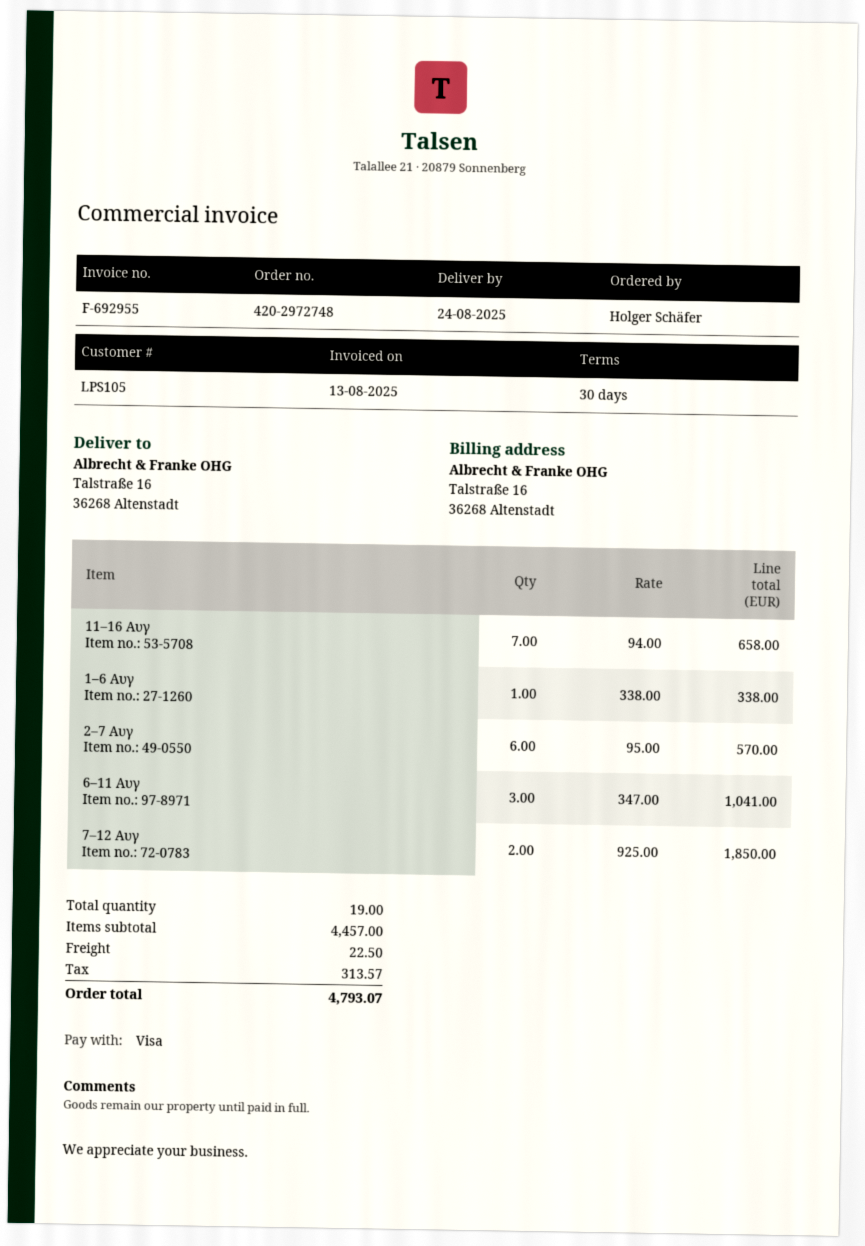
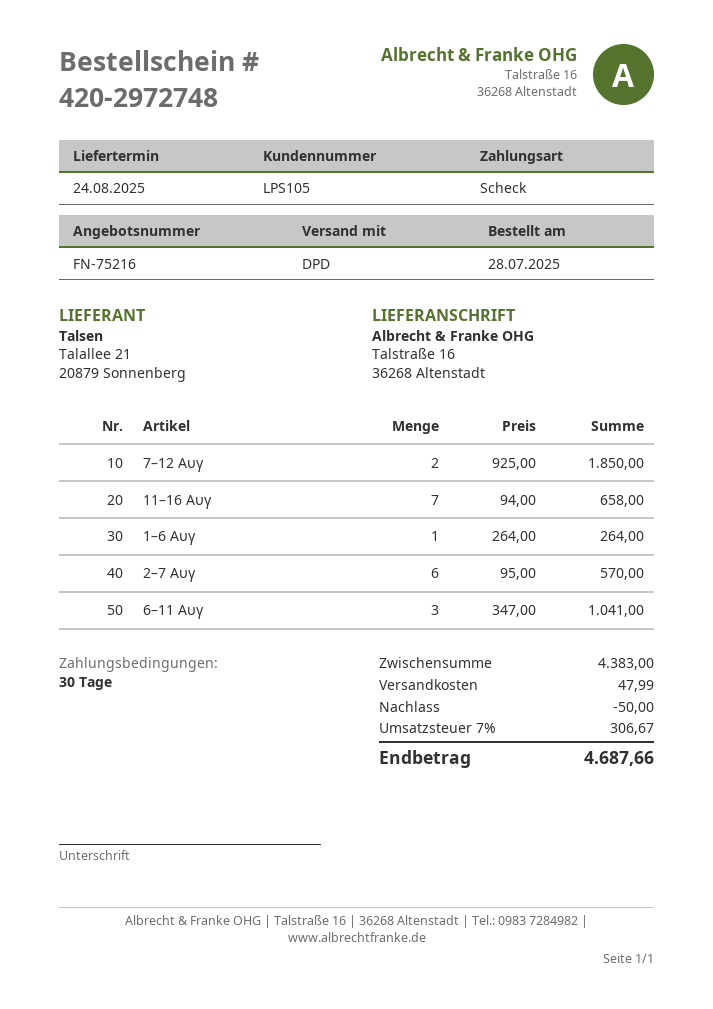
payment method: Visa -> cheque
1–6 Αυγ: 1 x 338.00 = 338.00 -> 1 x 264.00 = 264.00
subtotal: 4457.00 -> 4383.00
discount: none -> 50.00
shipping: 22.50 -> 47.99
tax: 313.57 -> 306.67
total: 4793.07 -> 4687.66

